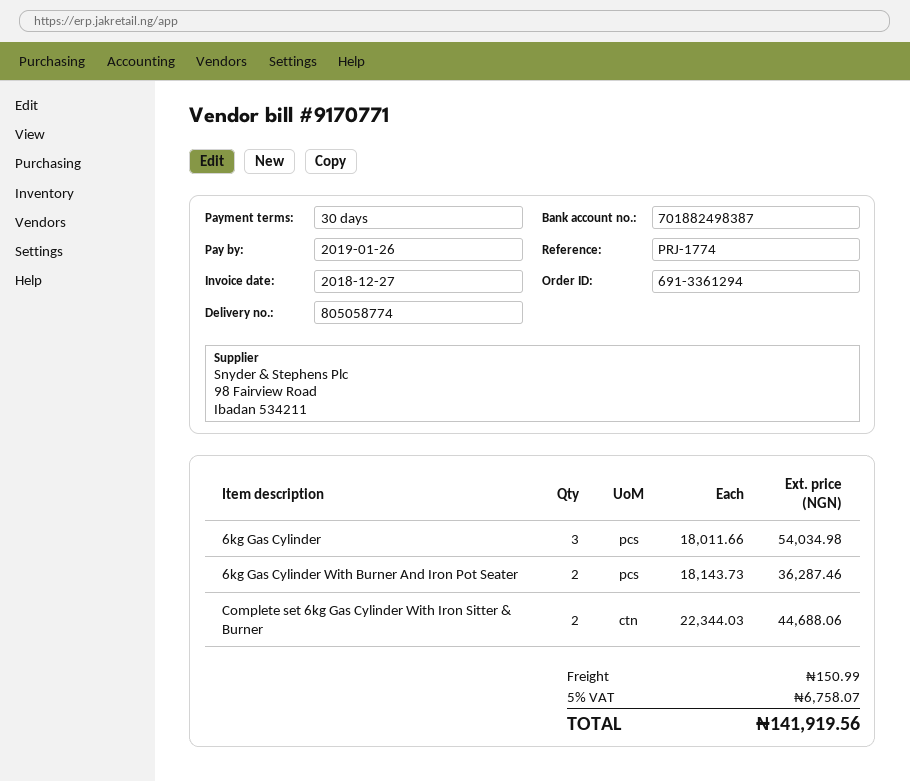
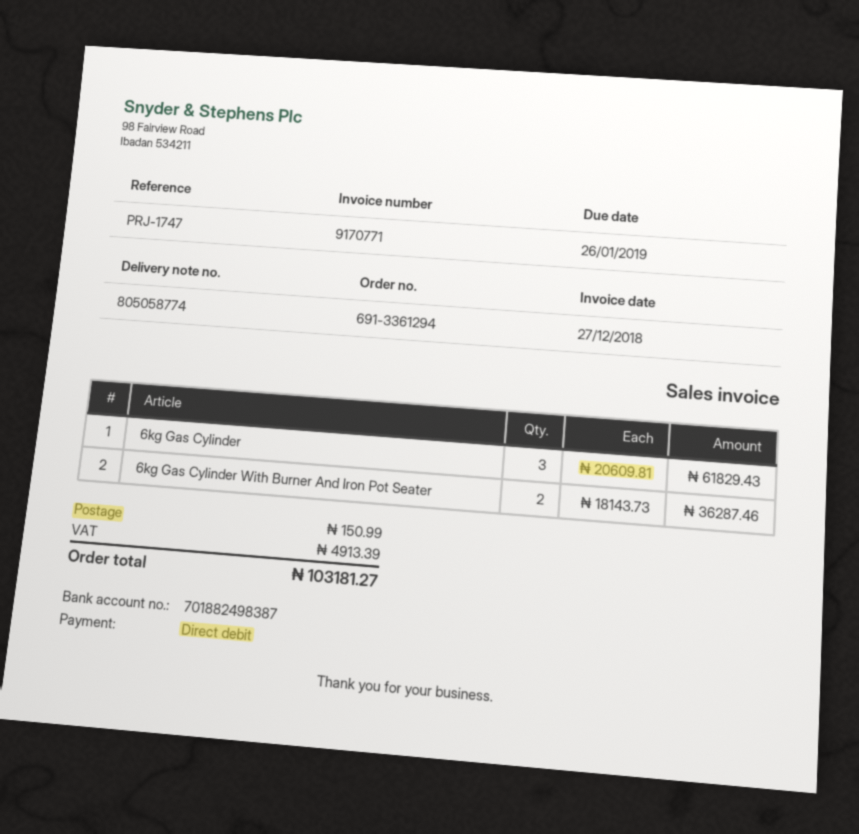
reference: PRJ-1774 -> PRJ-1747
6kg Gas Cylinder: 3 x 18011.66 = 54034.98 -> 3 x 20609.81 = 61829.43
Complete set 6kg Gas Cylinder With Iron Sitter & Burner: 2 x 22344.03 = 44688.06 -> none
tax: 6758.07 -> 4913.39
total: 141919.56 -> 103181.27

